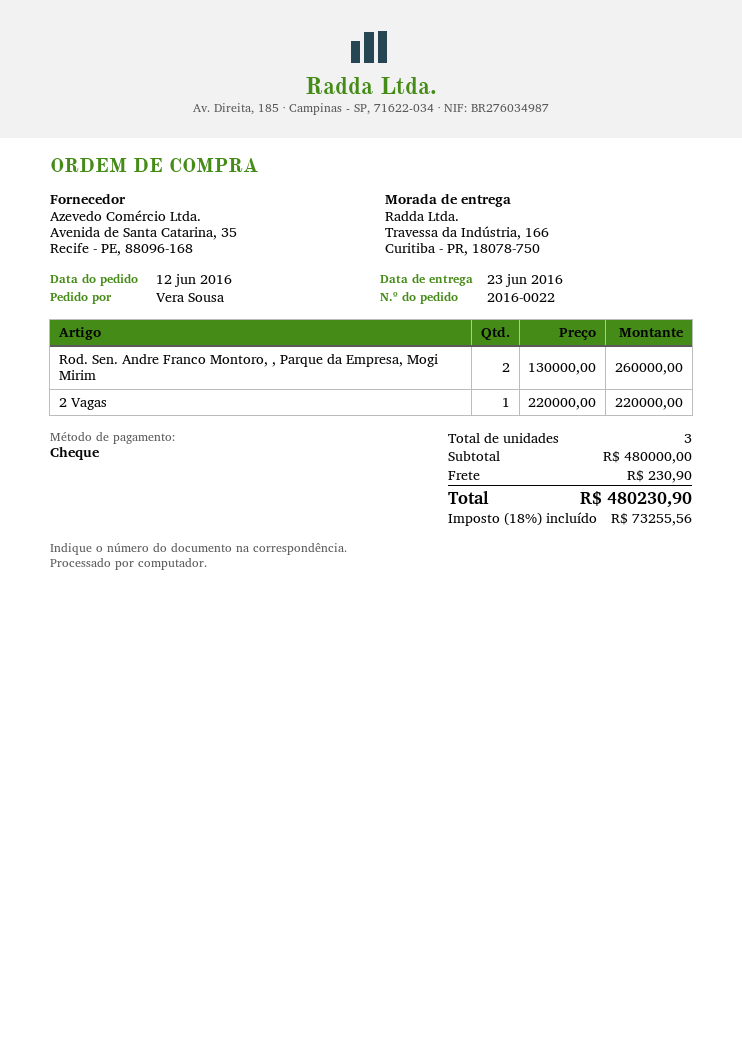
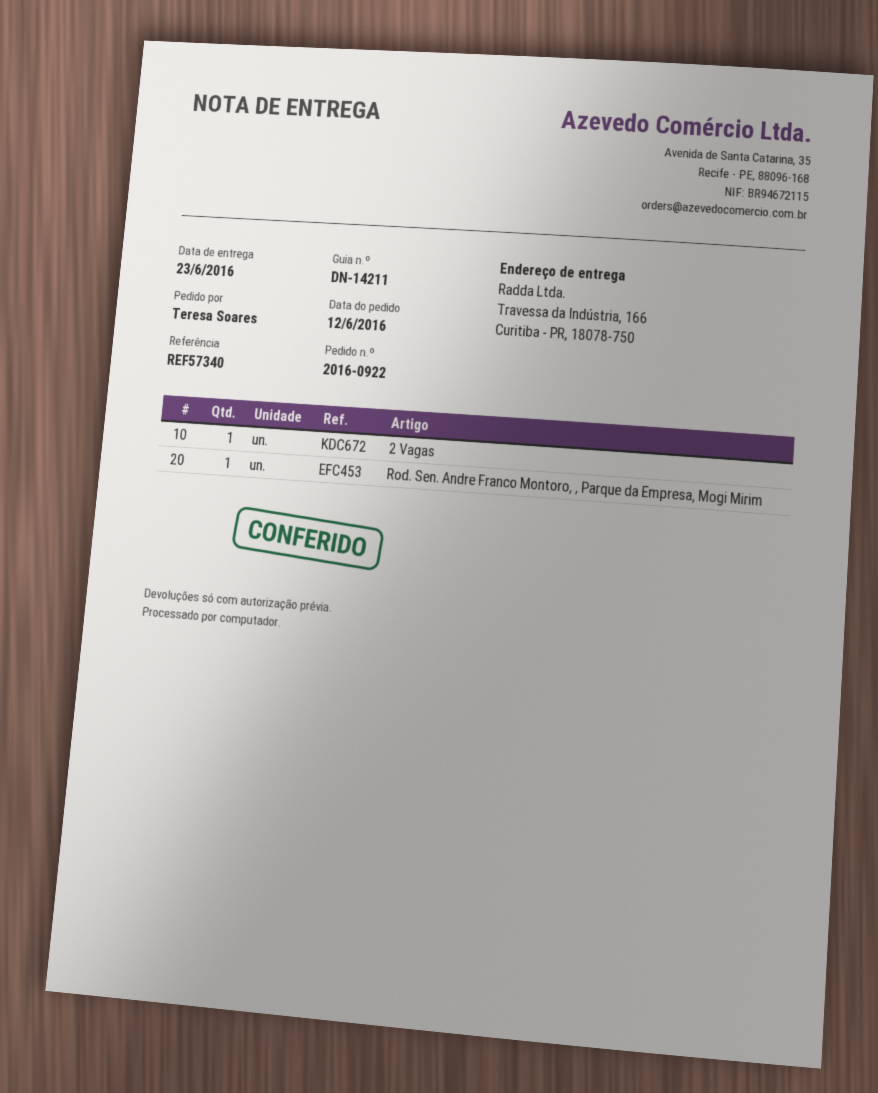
order number: 2016-0022 -> 2016-0922
ordered by: Vera Sousa -> Teresa Soares
Rod. Sen. Andre Franco Montoro, , Parque da Empresa, Mogi Mirim: 2 -> 1

